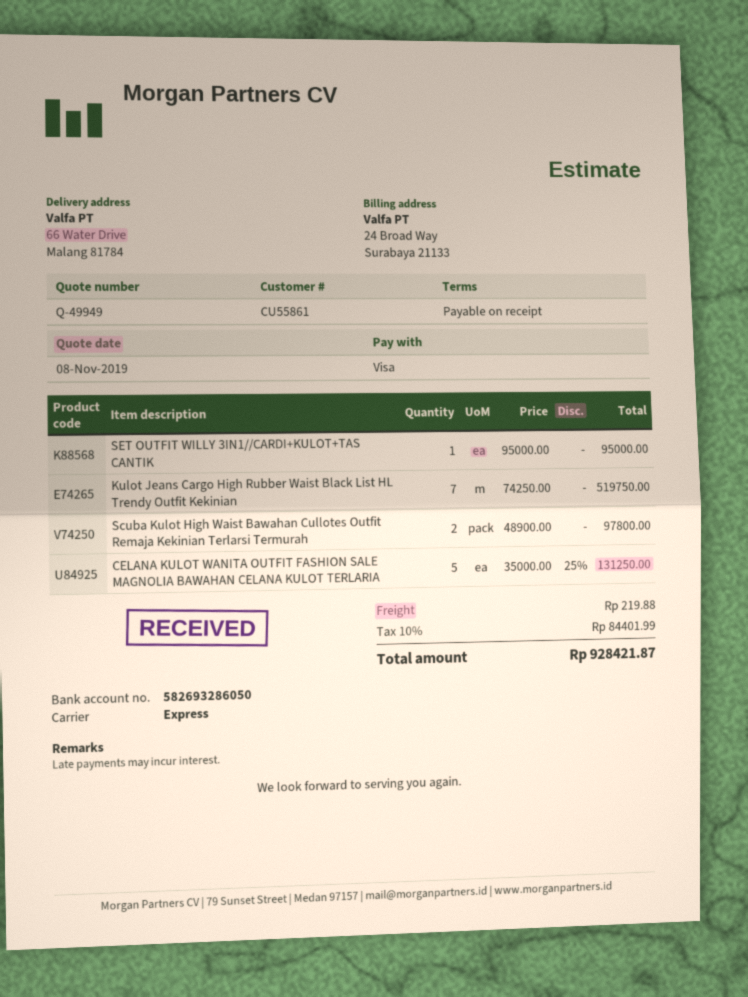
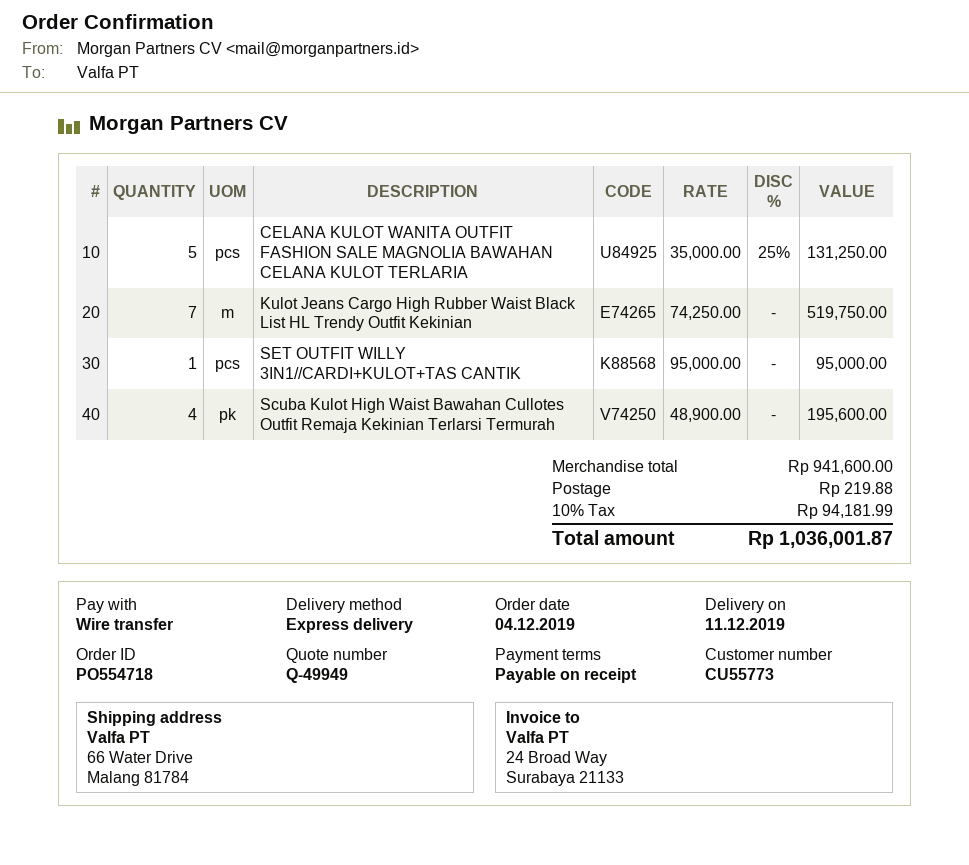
customer number: CU55861 -> CU55773
payment method: Visa -> bank transfer
Scuba Kulot High Waist Bawahan Cullotes Outfit Remaja Kekinian Terlarsi Termurah: 2 x 48900.00 = 97800.00 -> 4 x 48900.00 = 195600.00
tax: 10% = 84401.99 -> 10% = 94181.99
total: 928421.87 -> 1036001.87

